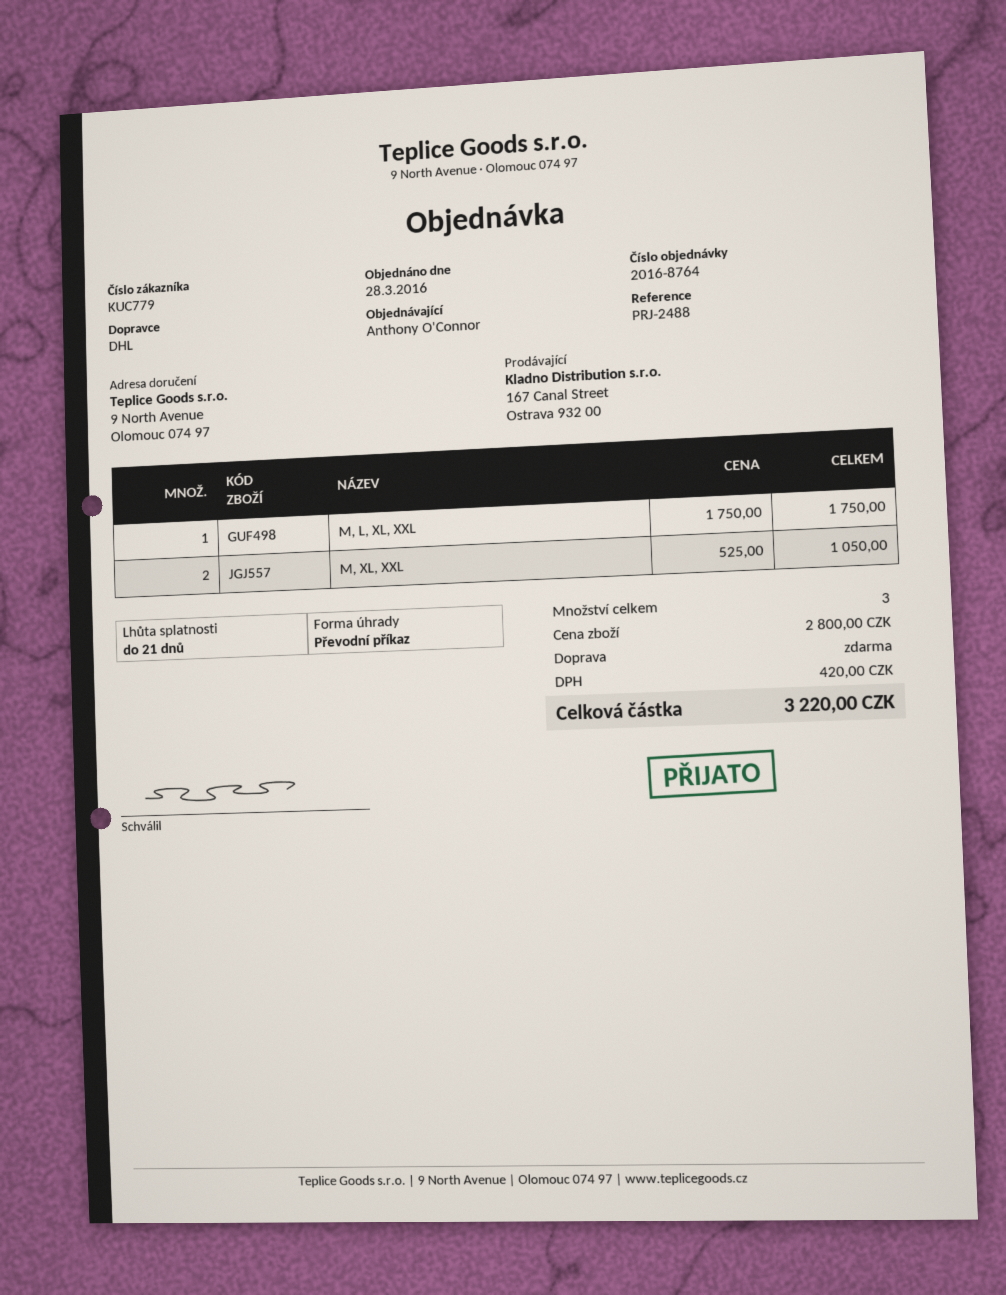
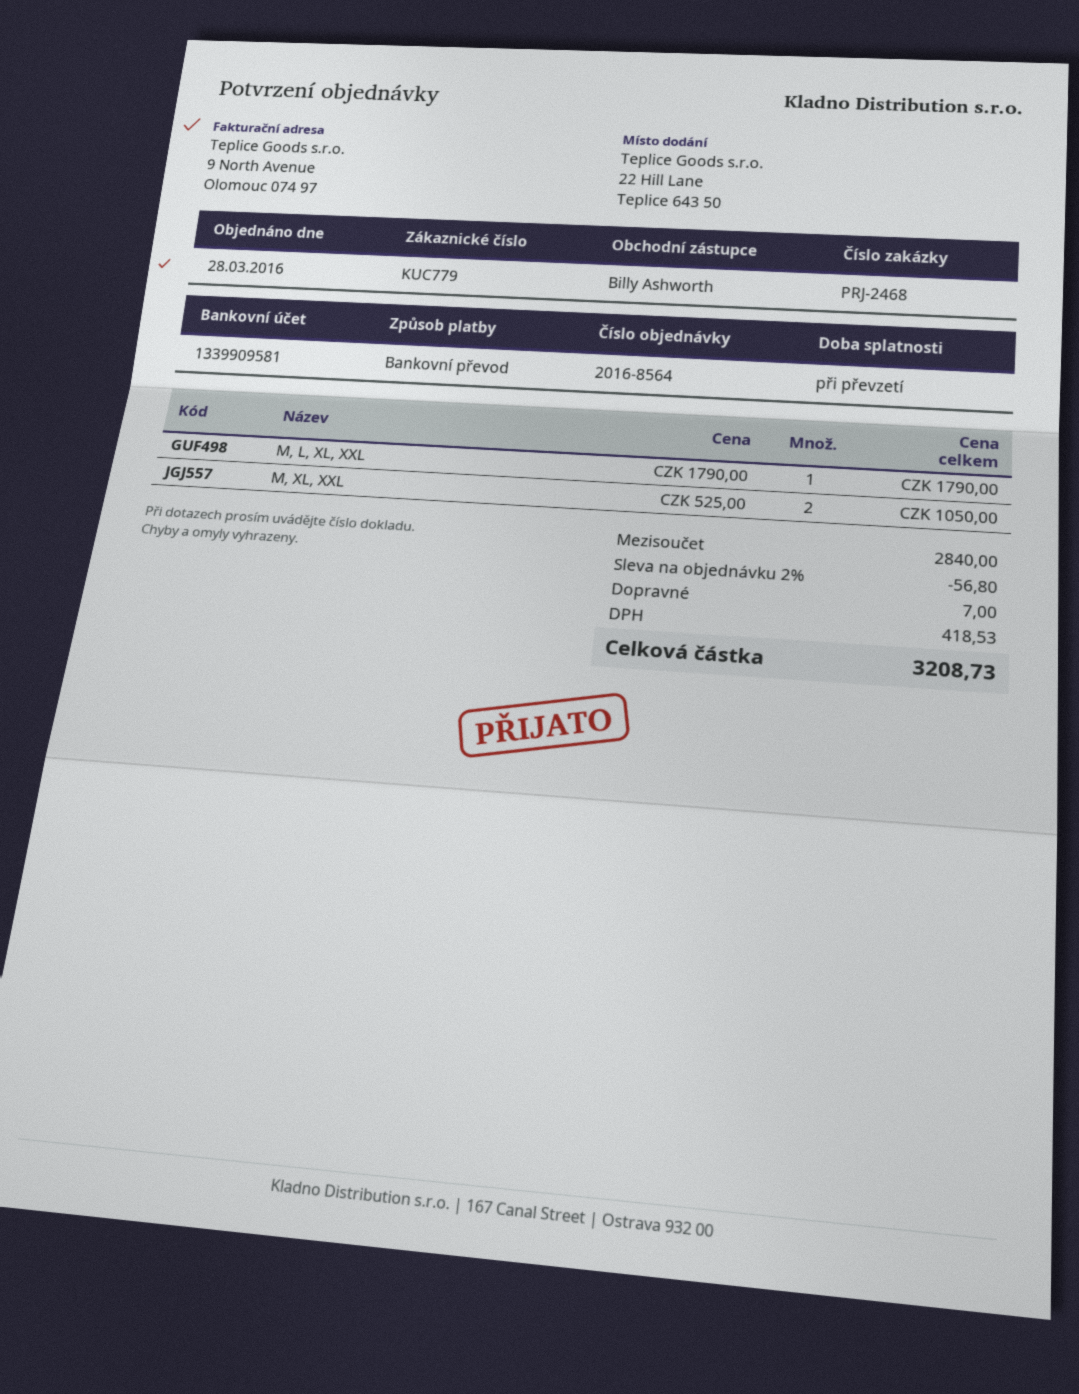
order number: 2016-8764 -> 2016-8564
payment terms: 21 days -> on receipt
reference: PRJ-2488 -> PRJ-2468
ship to: 9 North Avenue, Olomouc 074 97 -> 22 Hill Lane, Teplice 643 50
M, L, XL, XXL: 1 x 1750.00 = 1750.00 -> 1 x 1790.00 = 1790.00
subtotal: 2800.00 -> 2840.00
discount: none -> 2% = 56.80
shipping: 0.00 -> 7.00
tax: 420.00 -> 418.53
total: 3220.00 -> 3208.73

